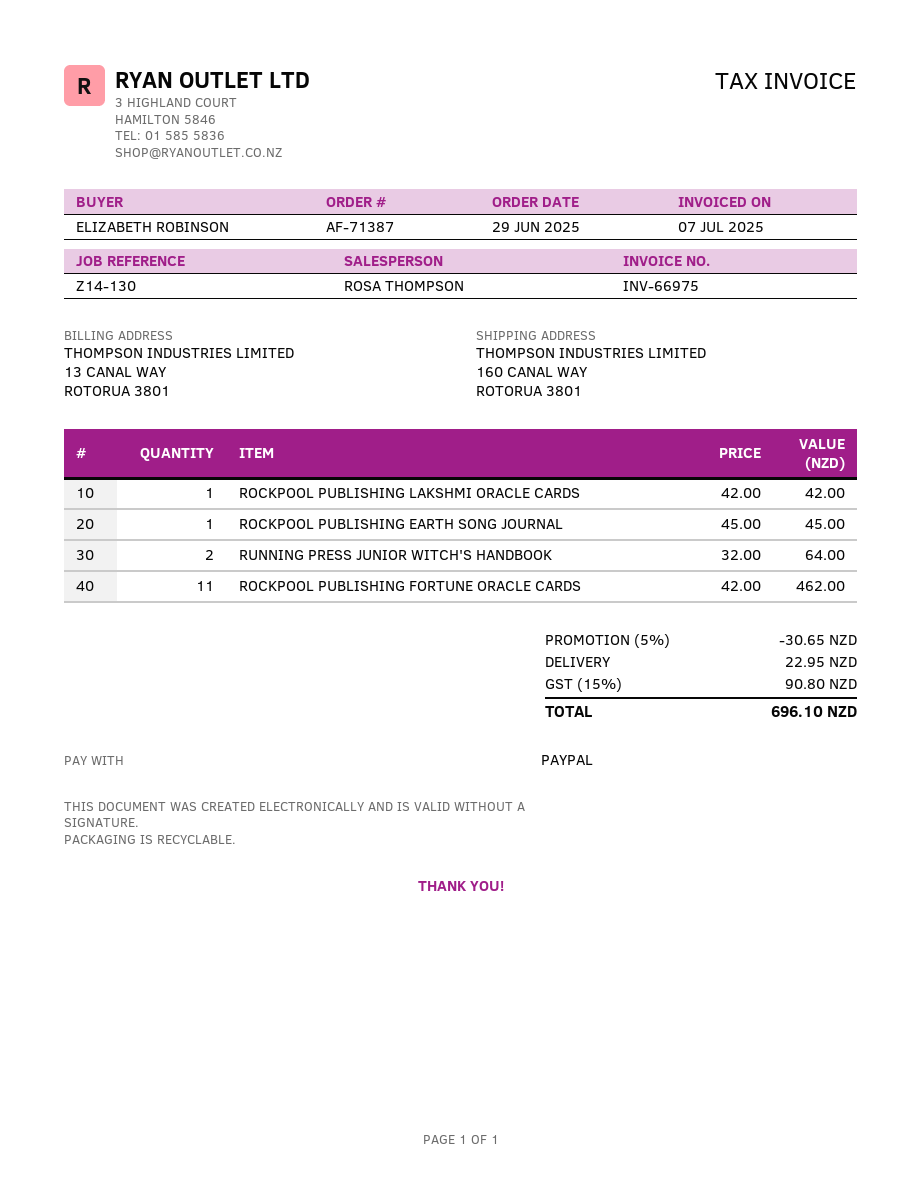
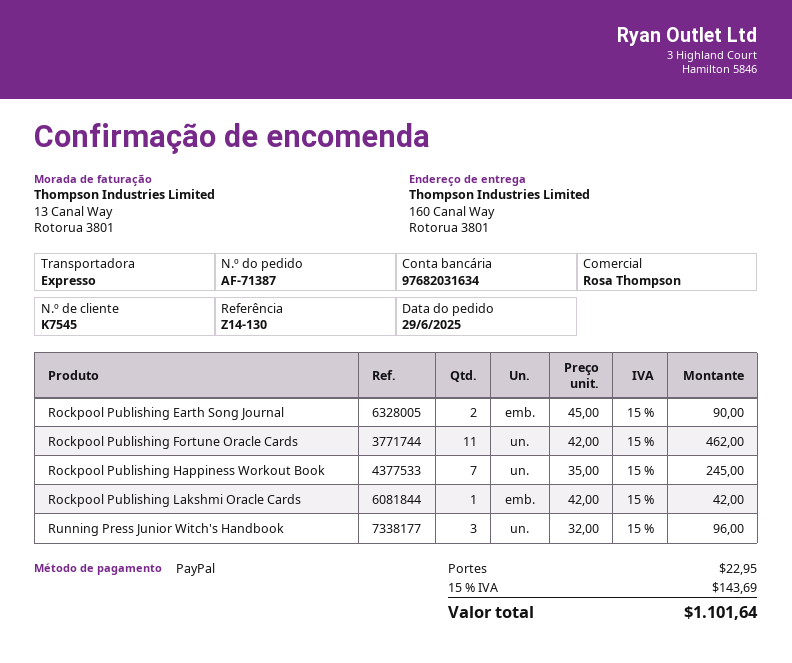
ROCKPOOL PUBLISHING EARTH SONG JOURNAL: 1 x 45.00 = 45.00 -> 2 x 45.00 = 90.00
RUNNING PRESS JUNIOR WITCH'S HANDBOOK: 2 x 32.00 = 64.00 -> 3 x 32.00 = 96.00
Rockpool Publishing Happiness Workout Book: none -> 7 x 35.00 = 245.00
discount: 5% = 30.65 -> none
tax: 15% = 90.80 -> 15% = 143.69
total: 696.10 -> 1101.64

